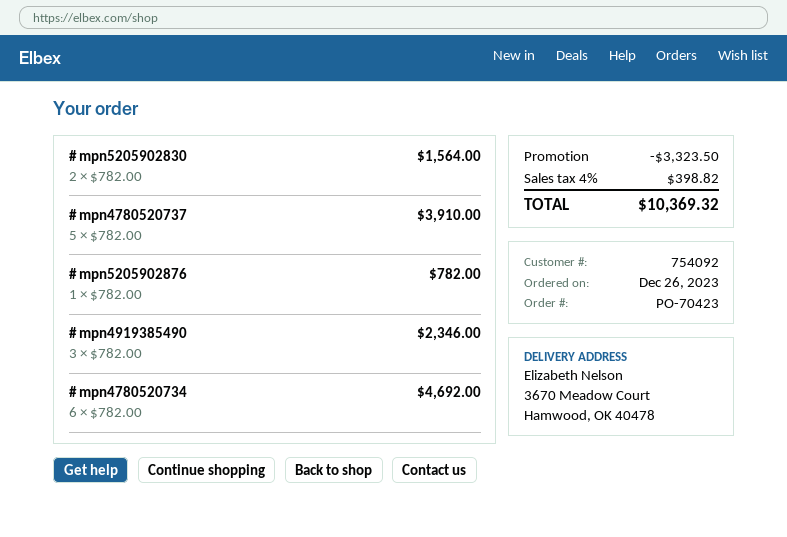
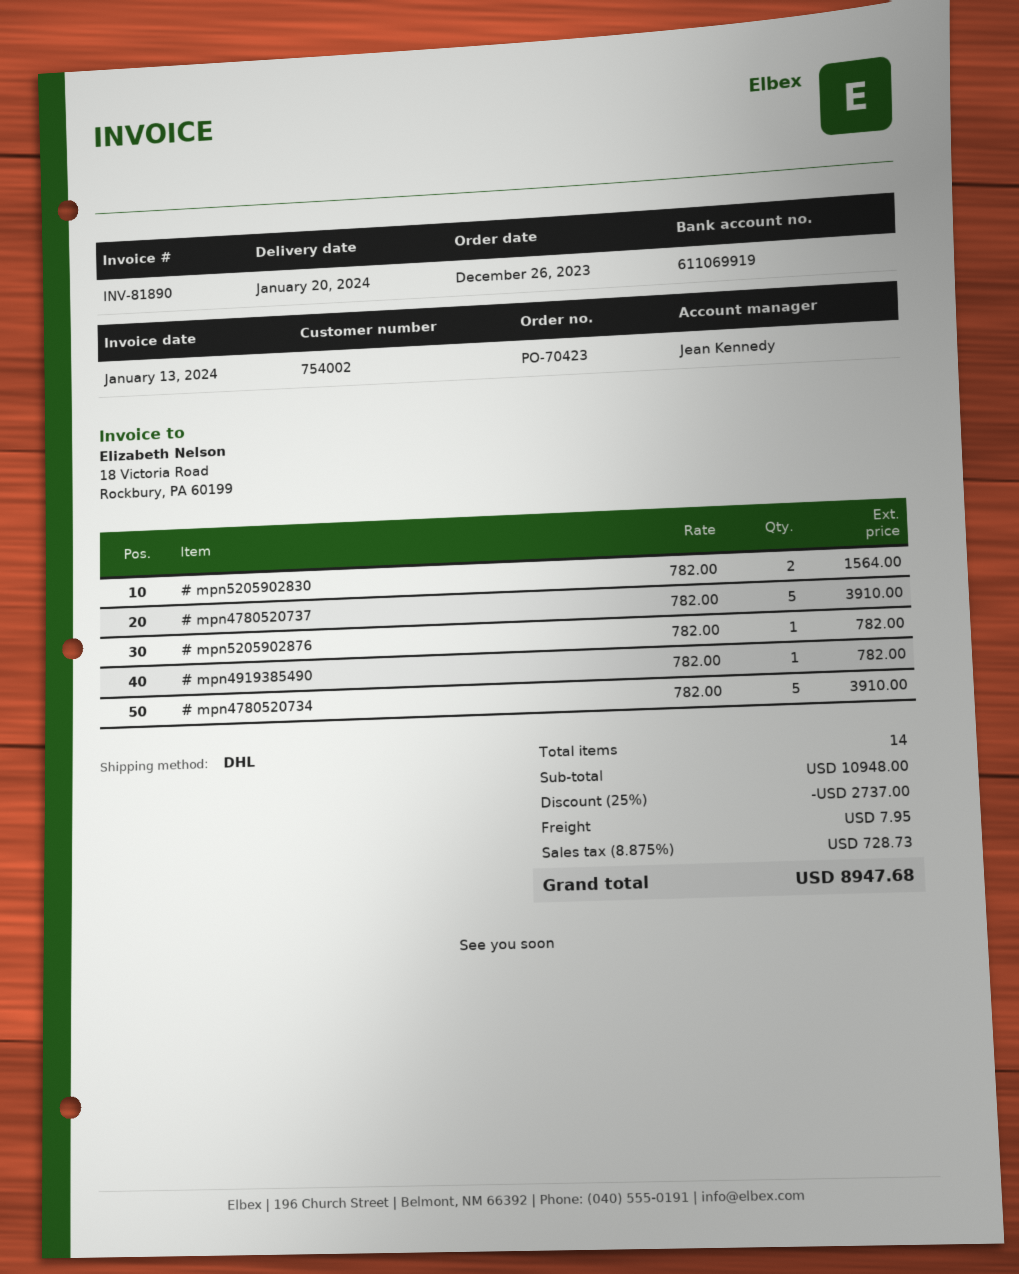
customer number: 754092 -> 754002
# mpn4919385490: 3 x 782.00 = 2346.00 -> 1 x 782.00 = 782.00
# mpn4780520734: 6 x 782.00 = 4692.00 -> 5 x 782.00 = 3910.00
discount: 3323.50 -> 2737.00
shipping: none -> 7.95
tax: 4% = 398.82 -> 8.875% = 728.73
total: 10369.32 -> 8947.68

